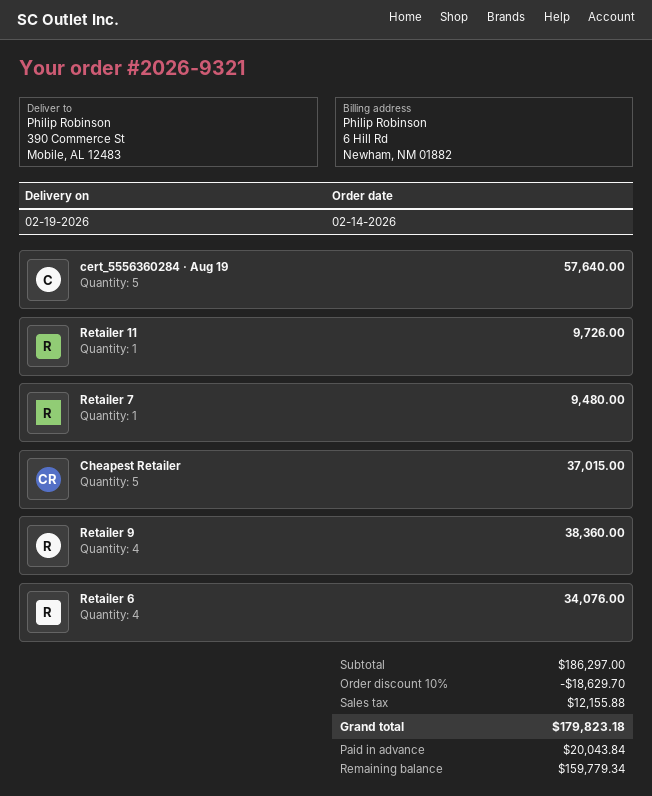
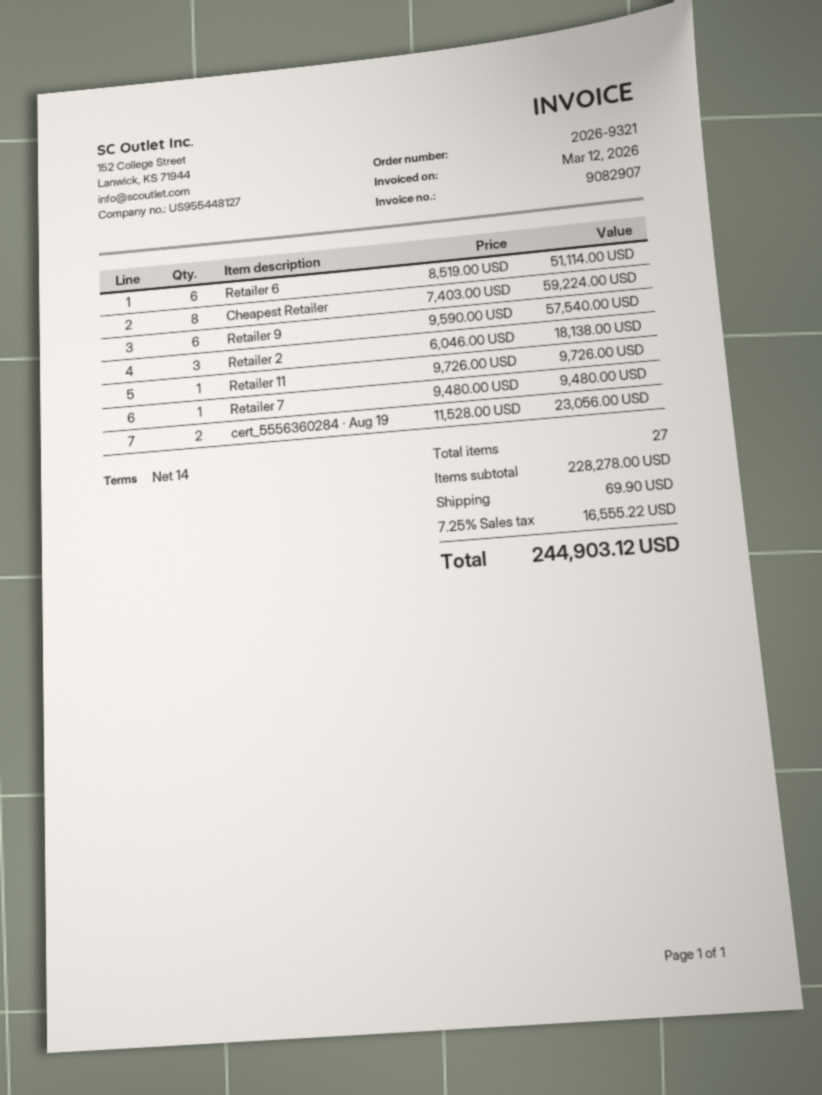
cert_5556360284 · Aug 19: 5 for 57640.00 -> 2 for 23056.00
Cheapest Retailer: 5 for 37015.00 -> 8 for 59224.00
Retailer 9: 4 for 38360.00 -> 6 for 57540.00
Retailer 6: 4 for 34076.00 -> 6 for 51114.00
Retailer 2: none -> 3 for 18138.00
subtotal: 186297.00 -> 228278.00
discount: 10% = 18629.70 -> none
shipping: none -> 69.90
tax: 12155.88 -> 16555.22
total: 179823.18 -> 244903.12

